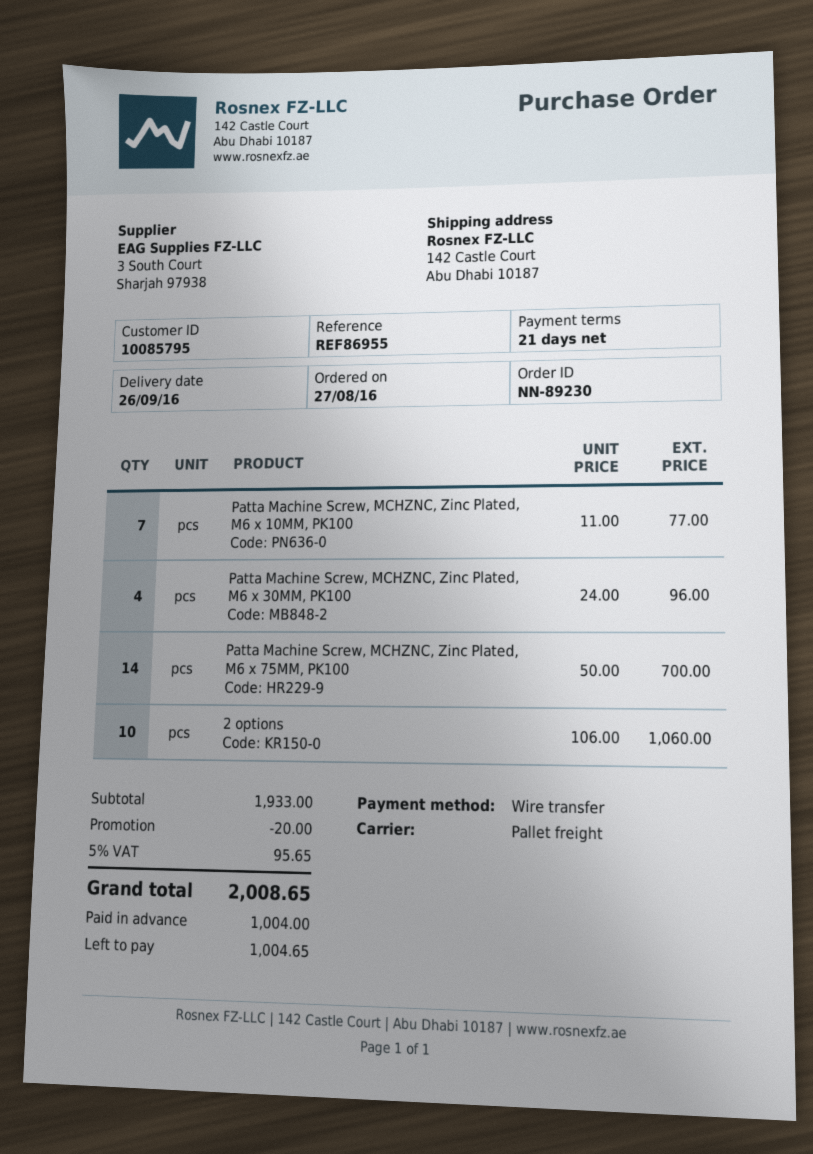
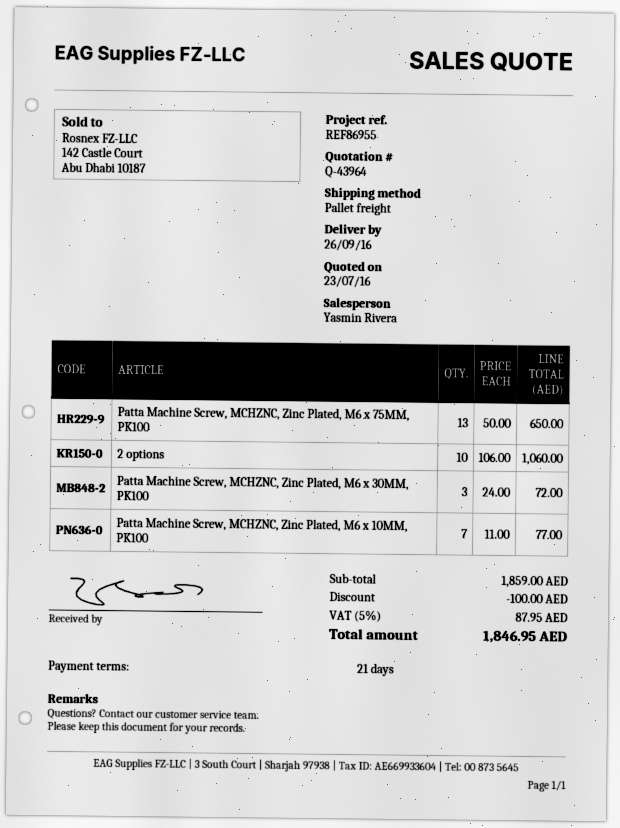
Patta Machine Screw, MCHZNC, Zinc Plated, M6 x 30MM, PK100: 4 x 24.00 = 96.00 -> 3 x 24.00 = 72.00
Patta Machine Screw, MCHZNC, Zinc Plated, M6 x 75MM, PK100: 14 x 50.00 = 700.00 -> 13 x 50.00 = 650.00
subtotal: 1933.00 -> 1859.00
discount: 20.00 -> 100.00
tax: 5% = 95.65 -> 5% = 87.95
total: 2008.65 -> 1846.95

